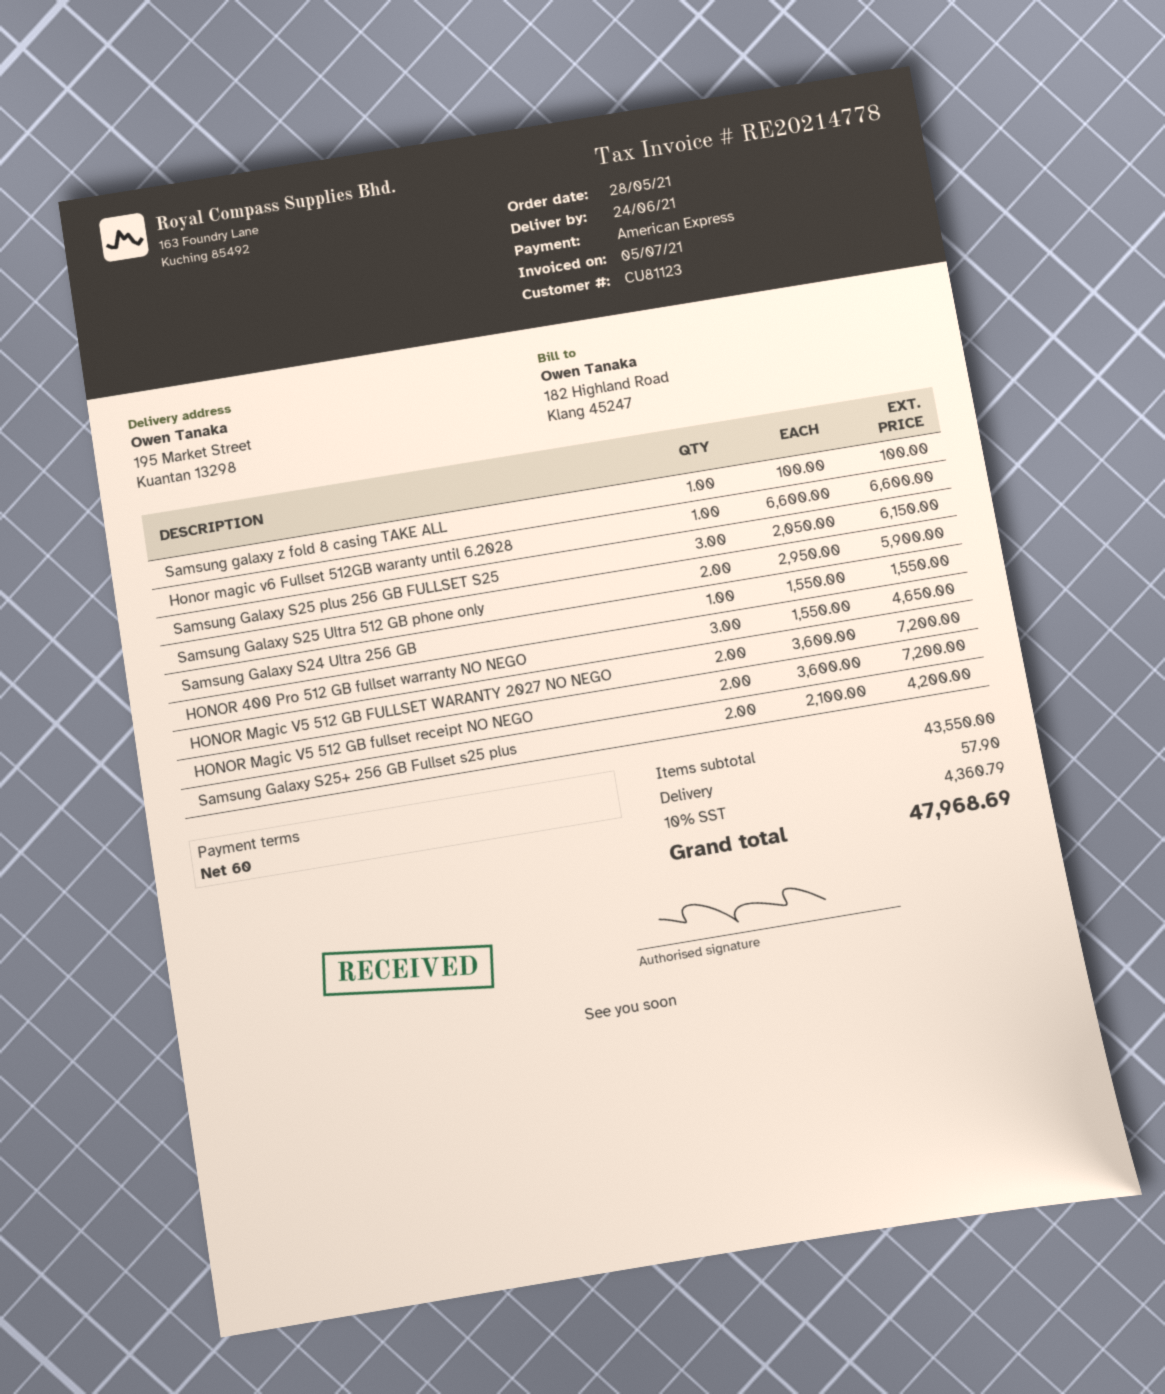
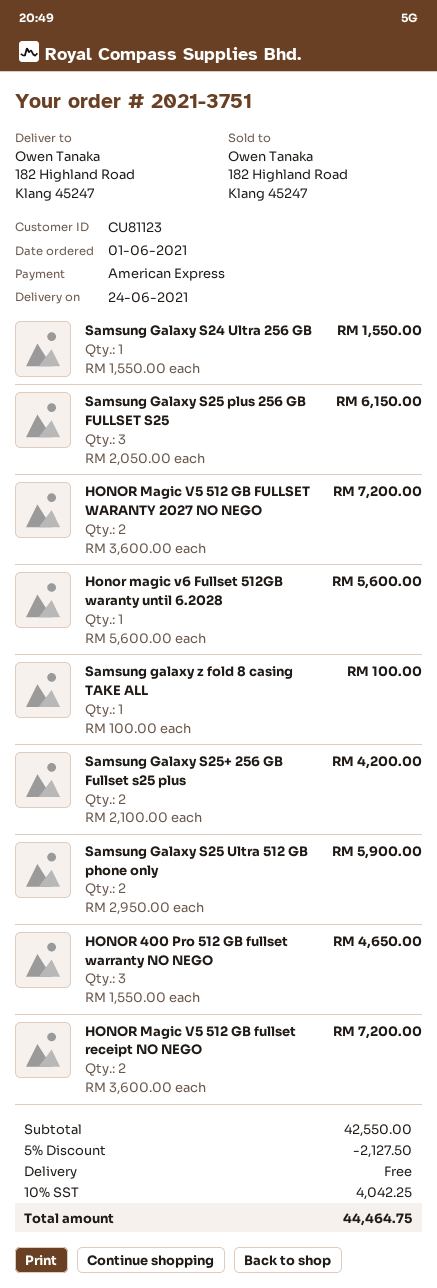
order date: 2021-05-28 -> 2021-06-01
ship to: 195 Market Street, Kuantan 13298 -> 182 Highland Road, Klang 45247
Honor magic v6 Fullset 512GB waranty until 6.2028: 1 x 6600.00 = 6600.00 -> 1 x 5600.00 = 5600.00
subtotal: 43550.00 -> 42550.00
discount: none -> 5% = 2127.50
shipping: 57.90 -> 0.00
tax: 10% = 4360.79 -> 10% = 4042.25
total: 47968.69 -> 44464.75

